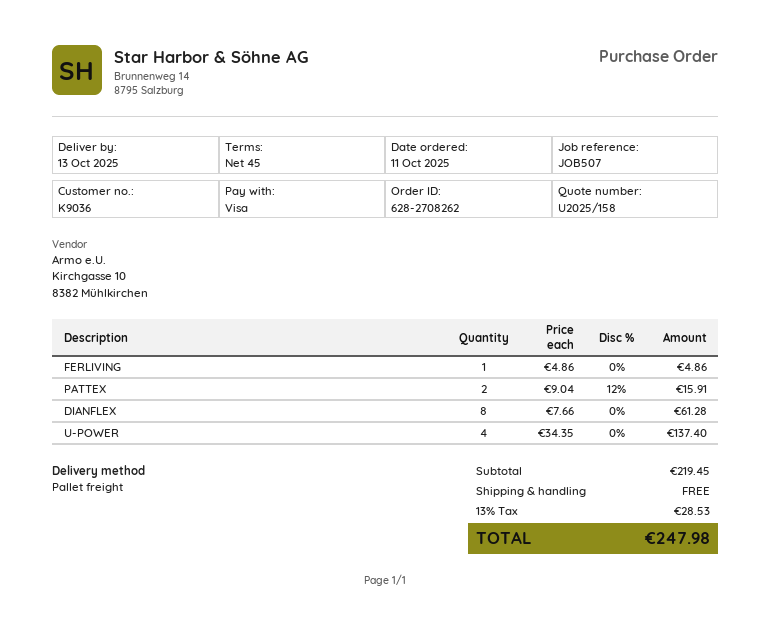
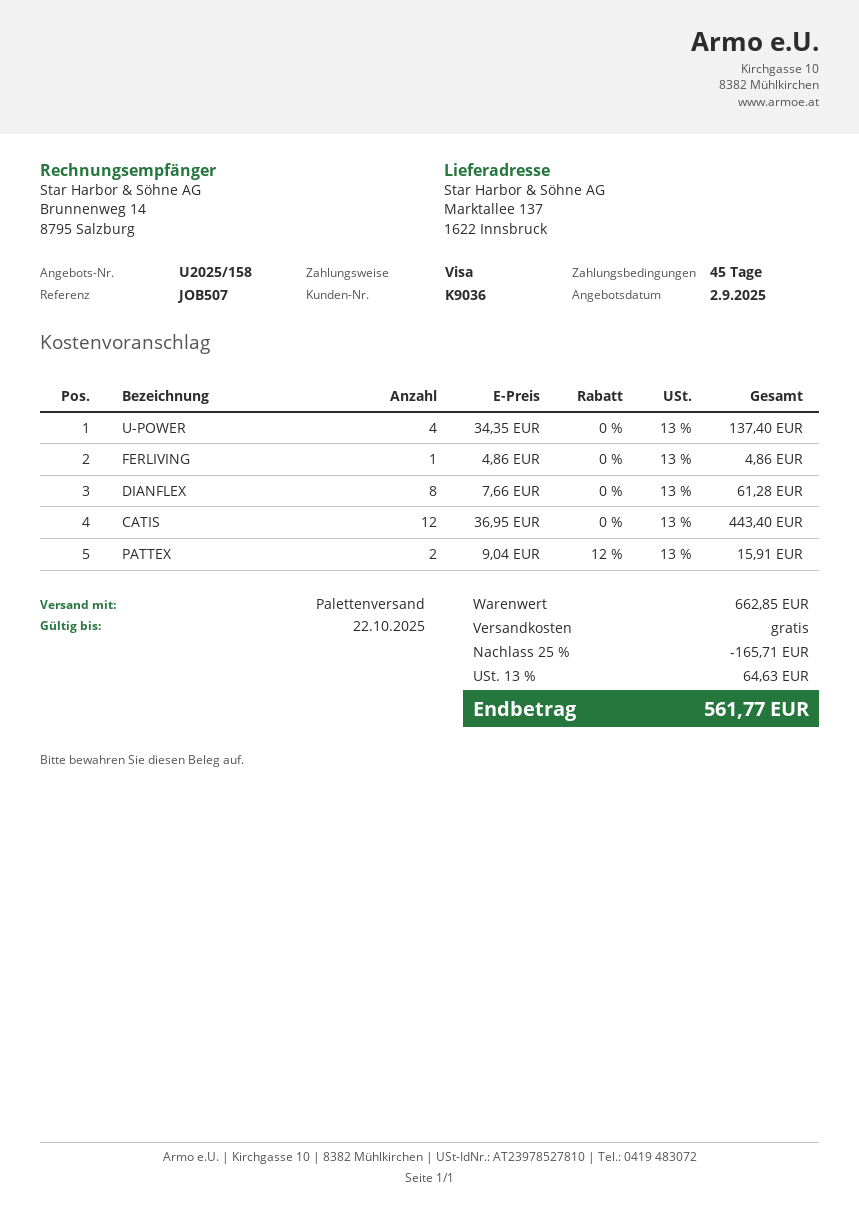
CATIS: none -> 12 x 36.95 = 443.40
subtotal: 219.45 -> 662.85
discount: none -> 25% = 165.71
tax: 13% = 28.53 -> 13% = 64.63
total: 247.98 -> 561.77

